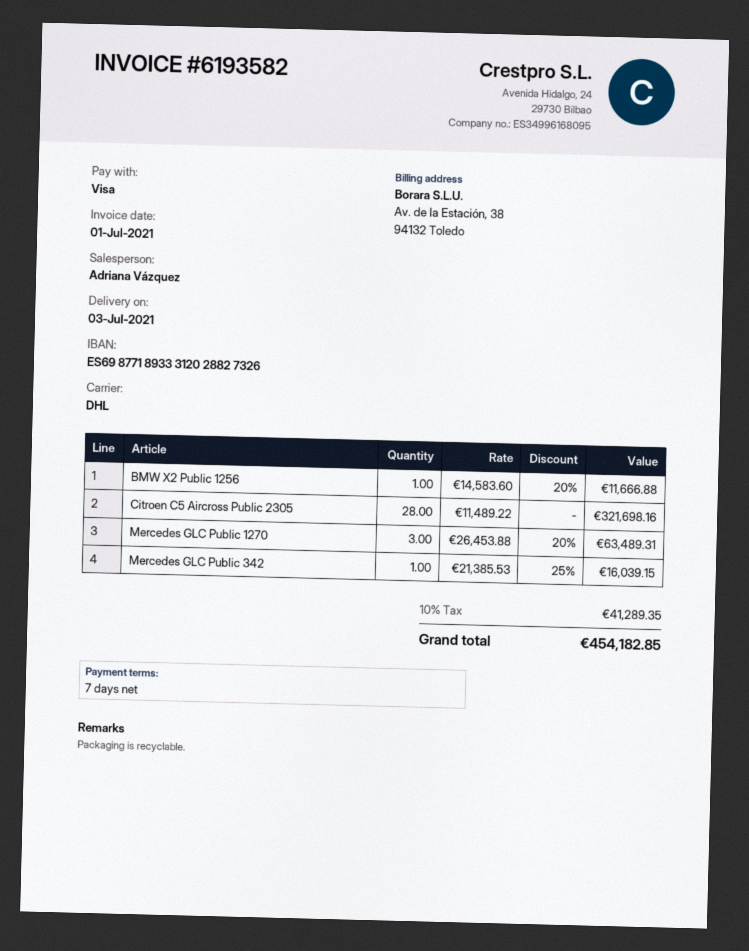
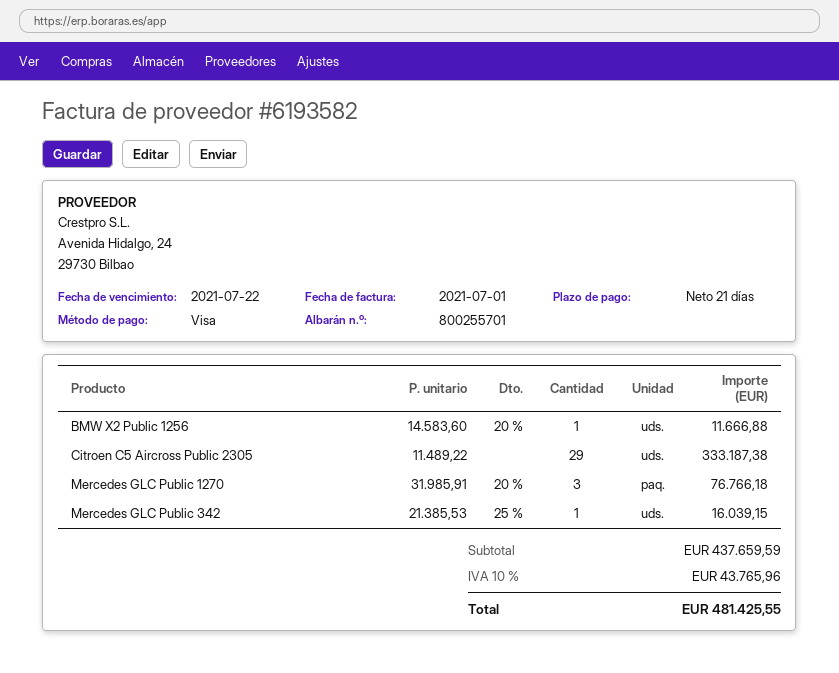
payment terms: 7 days -> 21 days
Citroen C5 Aircross Public 2305: 28 x 11489.22 = 321698.16 -> 29 x 11489.22 = 333187.38
Mercedes GLC Public 1270: 3 x 26453.88 - 20% = 63489.31 -> 3 x 31985.91 - 20% = 76766.18
tax: 10% = 41289.35 -> 10% = 43765.96
total: 454182.85 -> 481425.55

